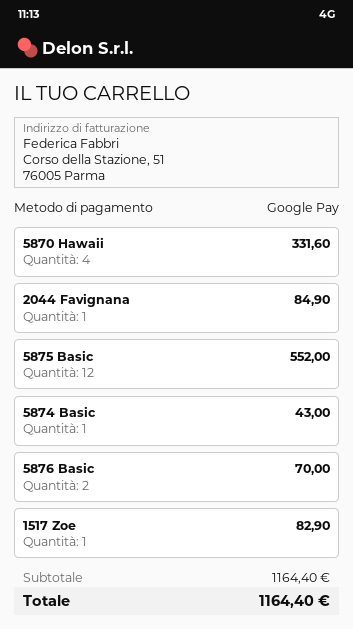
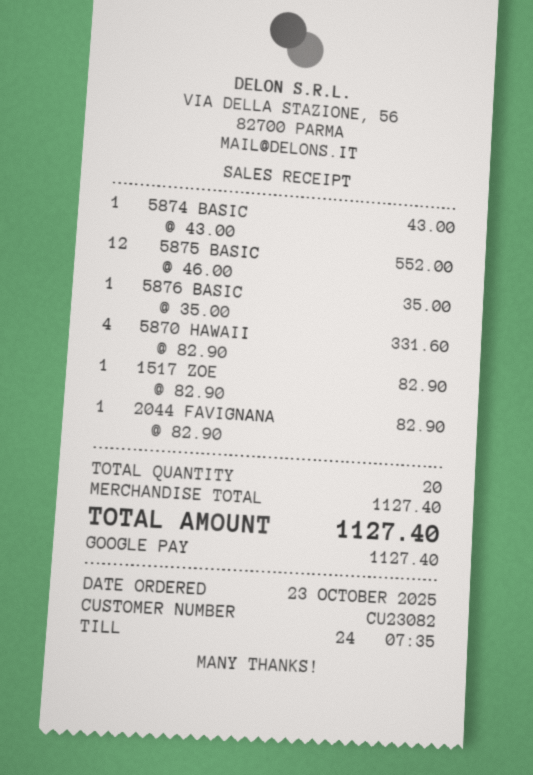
2044 Favignana: 1 for 84.90 -> 1 for 82.90
5876 Basic: 2 for 70.00 -> 1 for 35.00
subtotal: 1164.40 -> 1127.40
total: 1164.40 -> 1127.40

